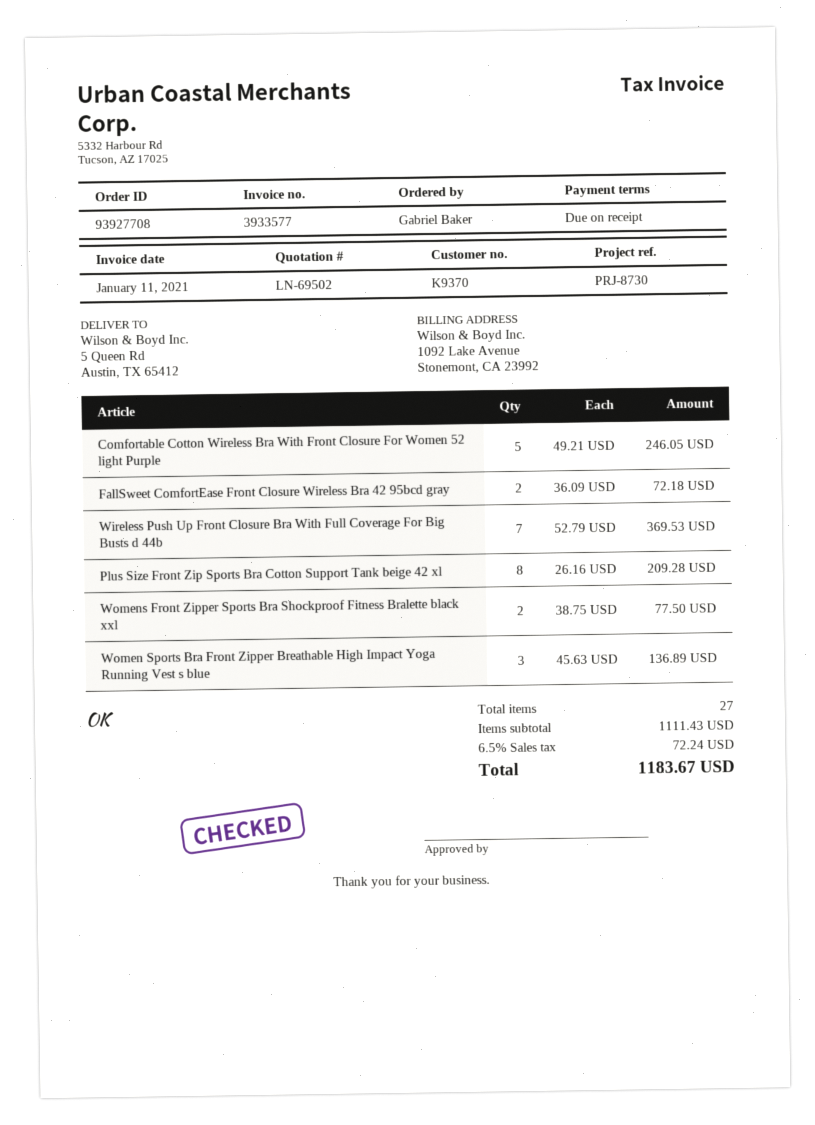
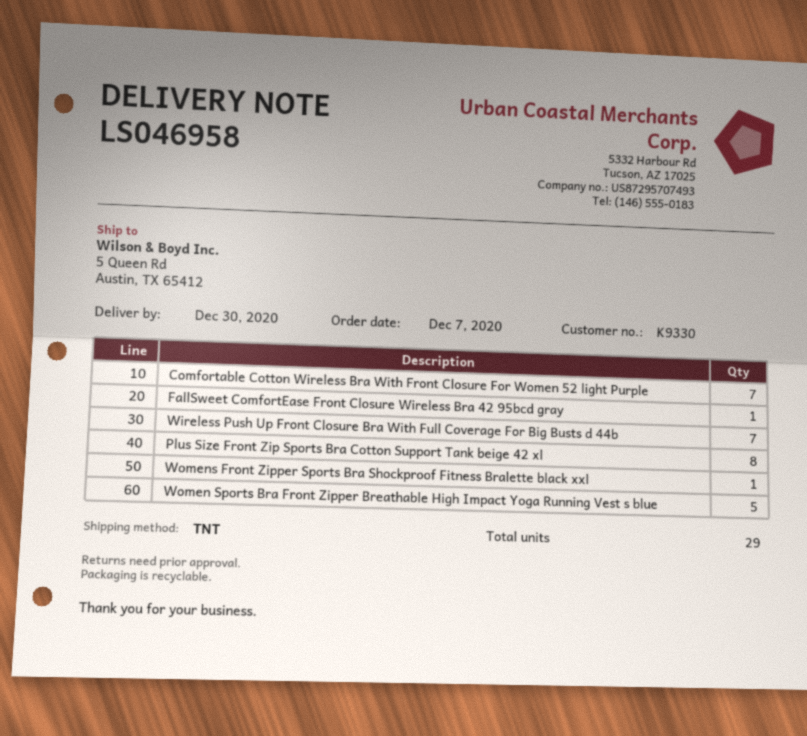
customer number: K9370 -> K9330
Comfortable Cotton Wireless Bra With Front Closure For Women 52 light Purple: 5 -> 7
FallSweet ComfortEase Front Closure Wireless Bra 42 95bcd gray: 2 -> 1
Womens Front Zipper Sports Bra Shockproof Fitness Bralette black xxl: 2 -> 1
Women Sports Bra Front Zipper Breathable High Impact Yoga Running Vest s blue: 3 -> 5
total quantity: 27 -> 29

